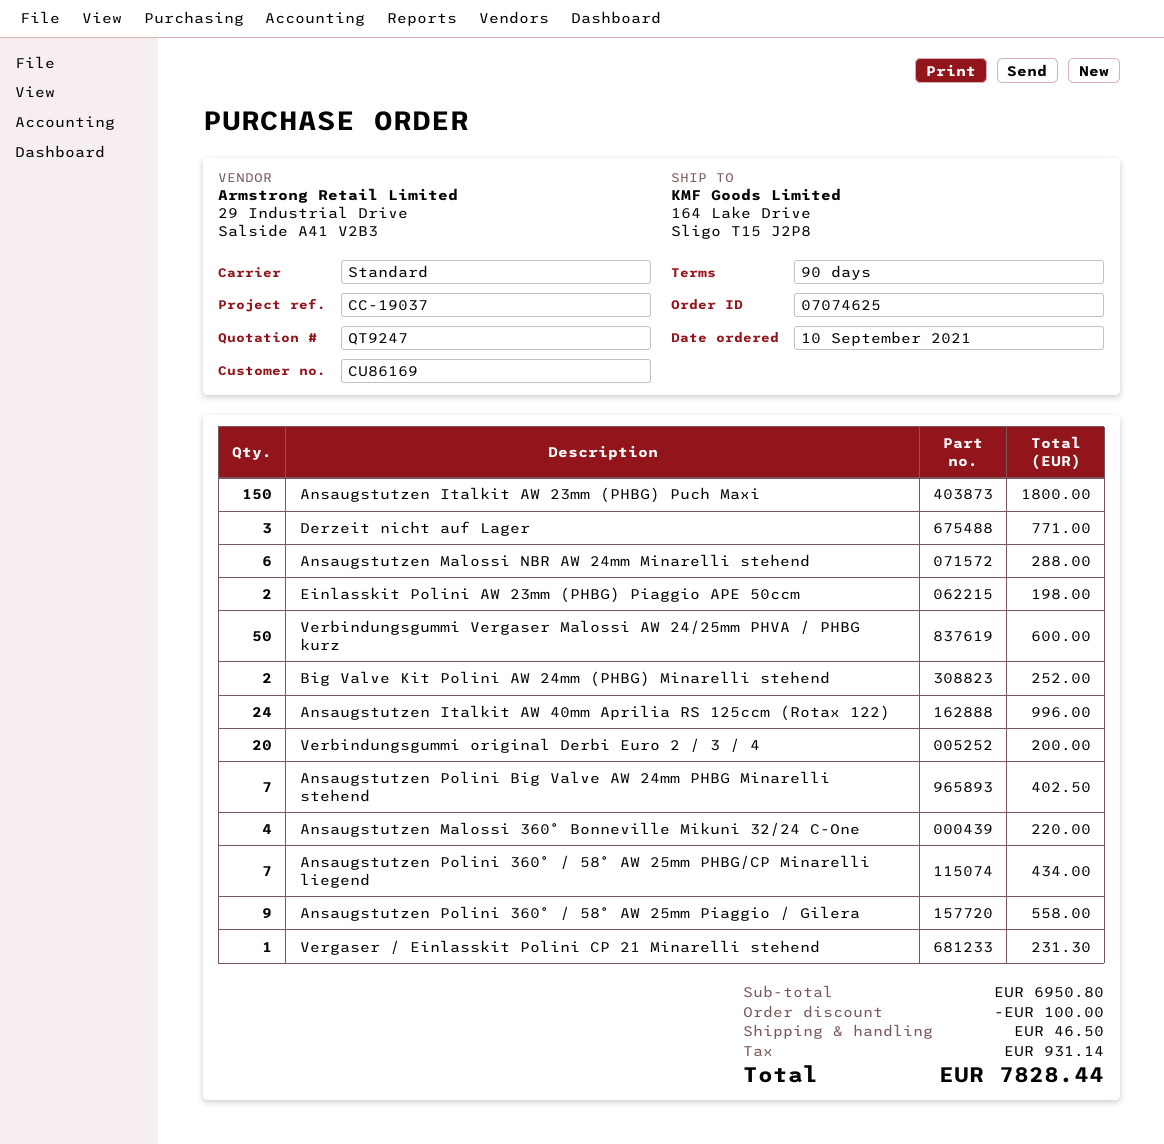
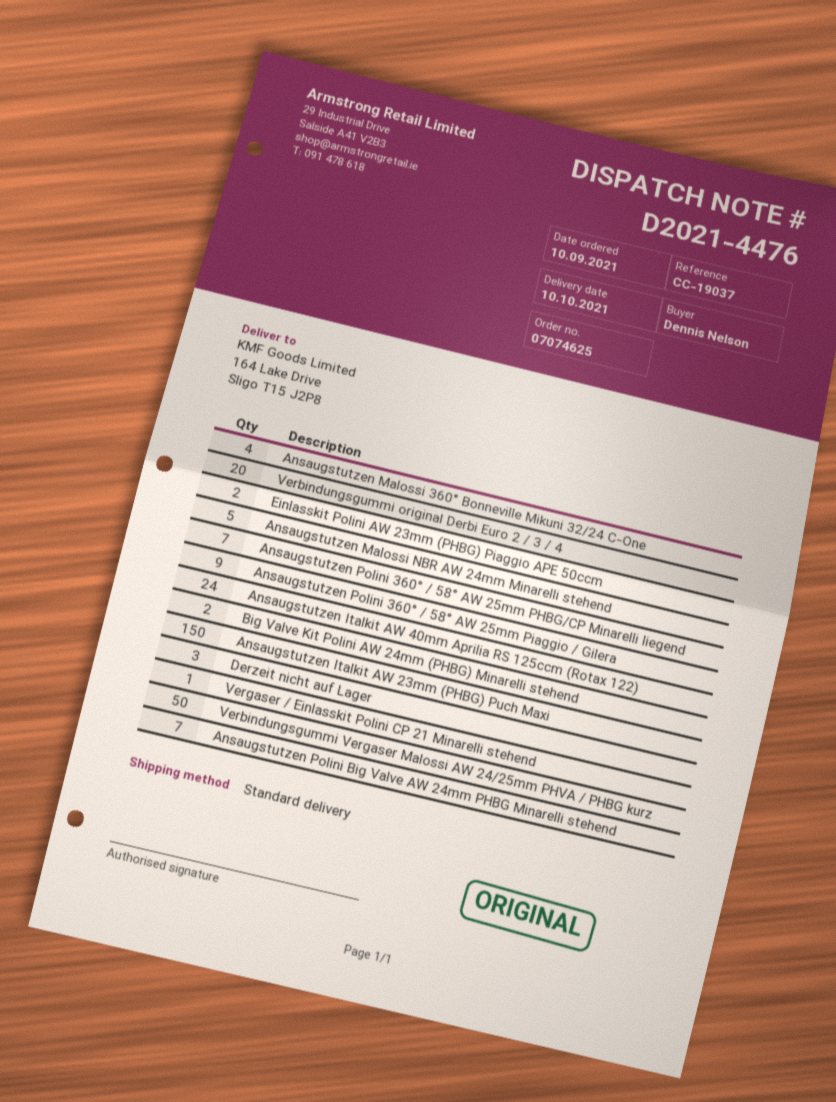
Ansaugstutzen Malossi NBR AW 24mm Minarelli stehend: 6 -> 5

